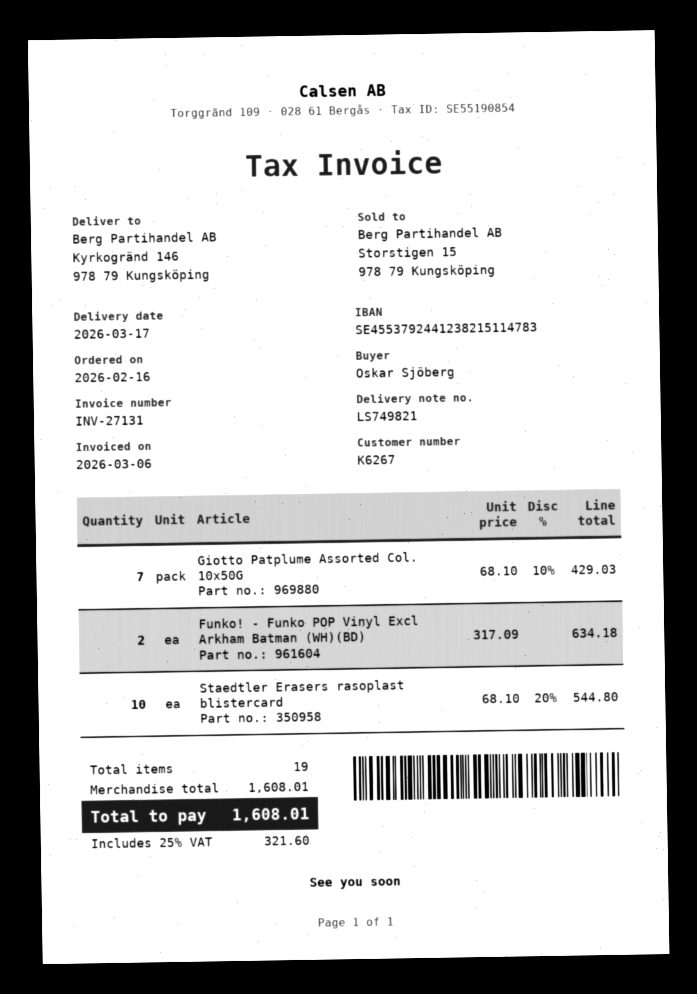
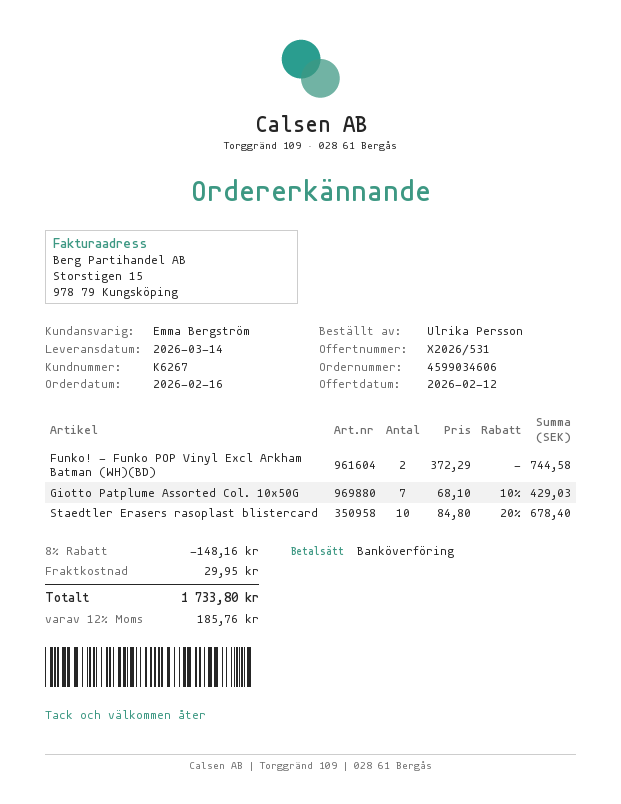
delivery date: 2026-03-17 -> 2026-03-14
ordered by: Oskar Sjöberg -> Ulrika Persson
Funko! - Funko POP Vinyl Excl Arkham Batman (WH)(BD): 2 x 317.09 = 634.18 -> 2 x 372.29 = 744.58
Staedtler Erasers rasoplast blistercard: 10 x 68.10 - 20% = 544.80 -> 10 x 84.80 - 20% = 678.40
discount: none -> 8% = 148.16
shipping: none -> 29.95
tax: 25% = 321.60 -> 12% = 185.76
total: 1608.01 -> 1733.80

